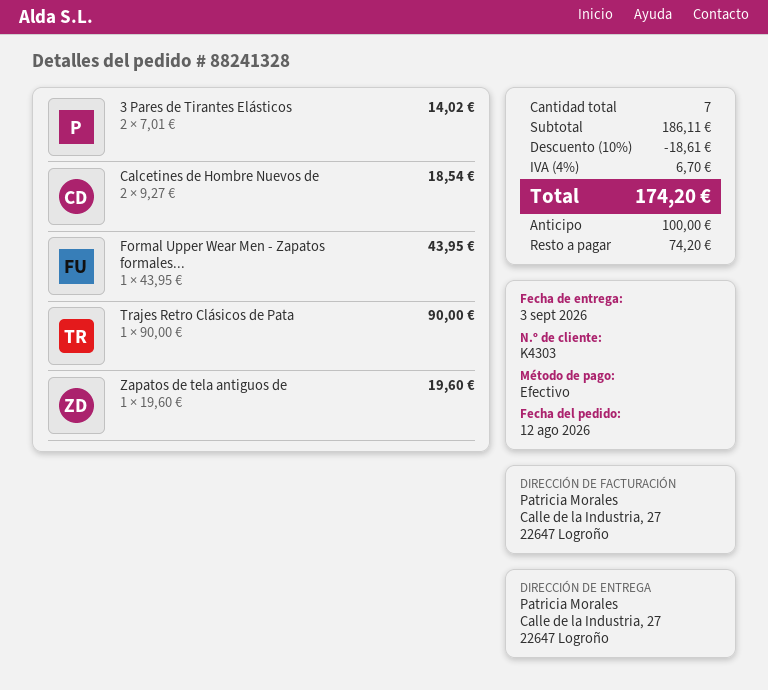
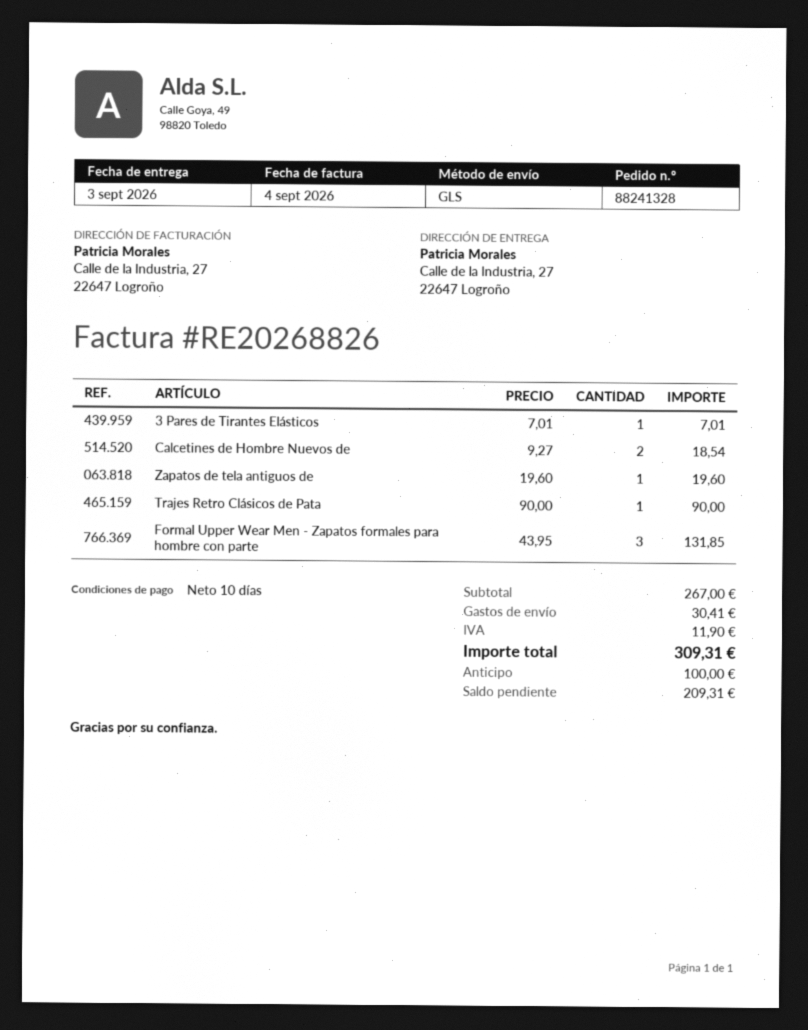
3 Pares de Tirantes Elásticos: 2 x 7.01 = 14.02 -> 1 x 7.01 = 7.01
Formal Upper Wear Men - Zapatos formales...: 1 x 43.95 = 43.95 -> 3 x 43.95 = 131.85
subtotal: 186.11 -> 267.00
discount: 10% = 18.61 -> none
shipping: none -> 30.41
tax: 6.70 -> 11.90
total: 174.20 -> 309.31
balance: 74.20 -> 209.31

